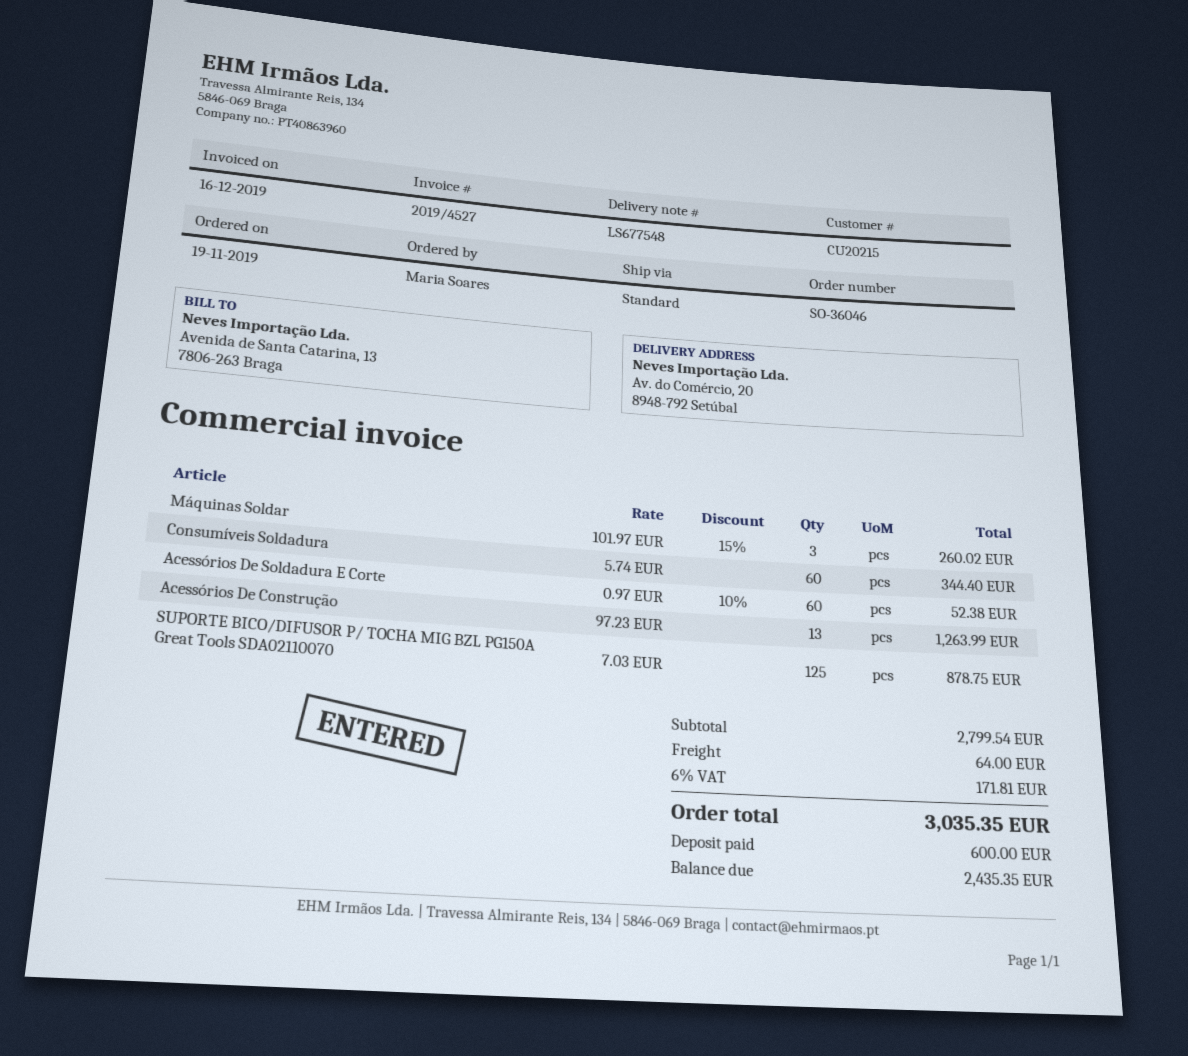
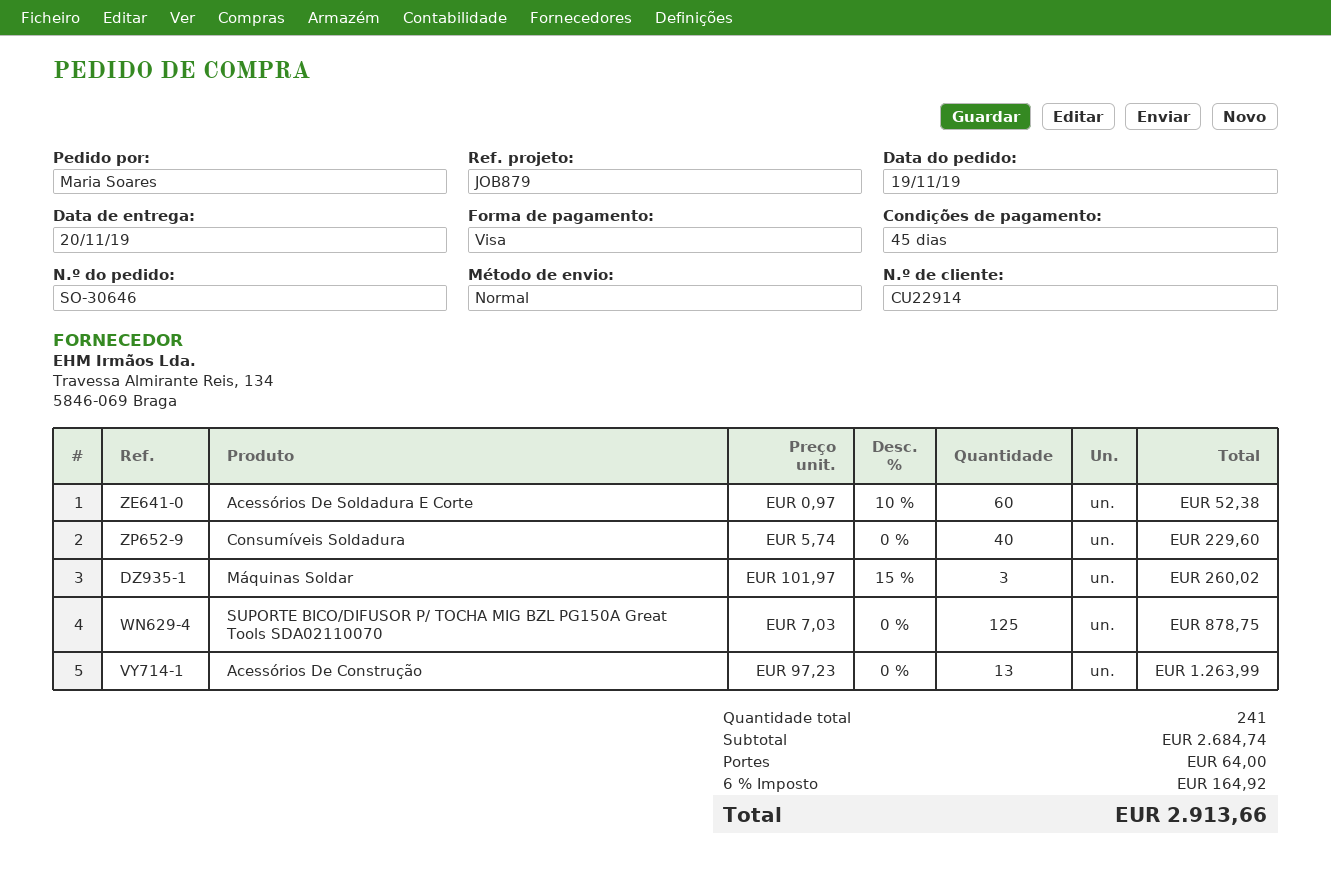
order number: SO-36046 -> SO-30646
customer number: CU20215 -> CU22914
Consumíveis Soldadura: 60 x 5.74 = 344.40 -> 40 x 5.74 = 229.60
subtotal: 2799.54 -> 2684.74
tax: 6% = 171.81 -> 6% = 164.92
total: 3035.35 -> 2913.66

